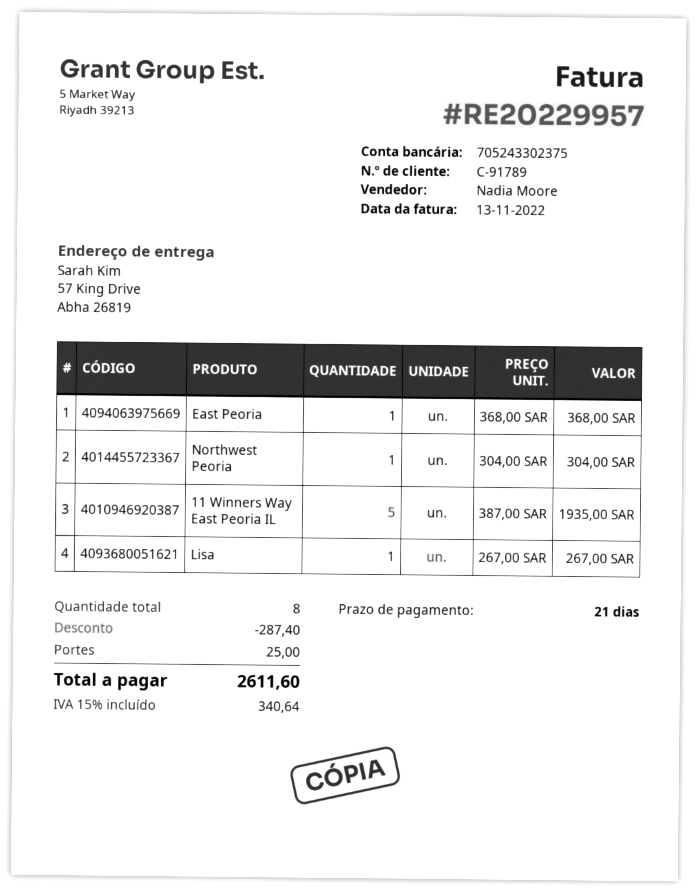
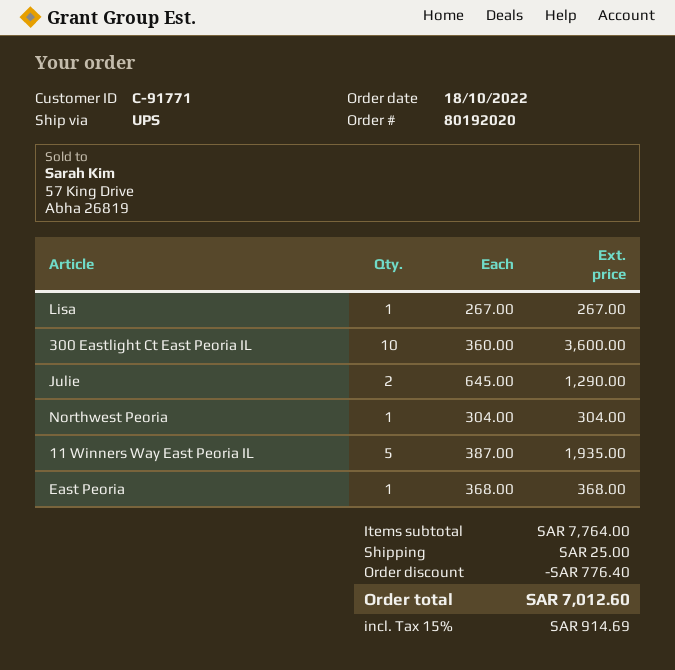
customer number: C-91789 -> C-91771
300 Eastlight Ct East Peoria IL: none -> 10 x 360.00 = 3600.00
Julie: none -> 2 x 645.00 = 1290.00
discount: 287.40 -> 776.40
tax: 15% = 340.64 -> 15% = 914.69
total: 2611.60 -> 7012.60

